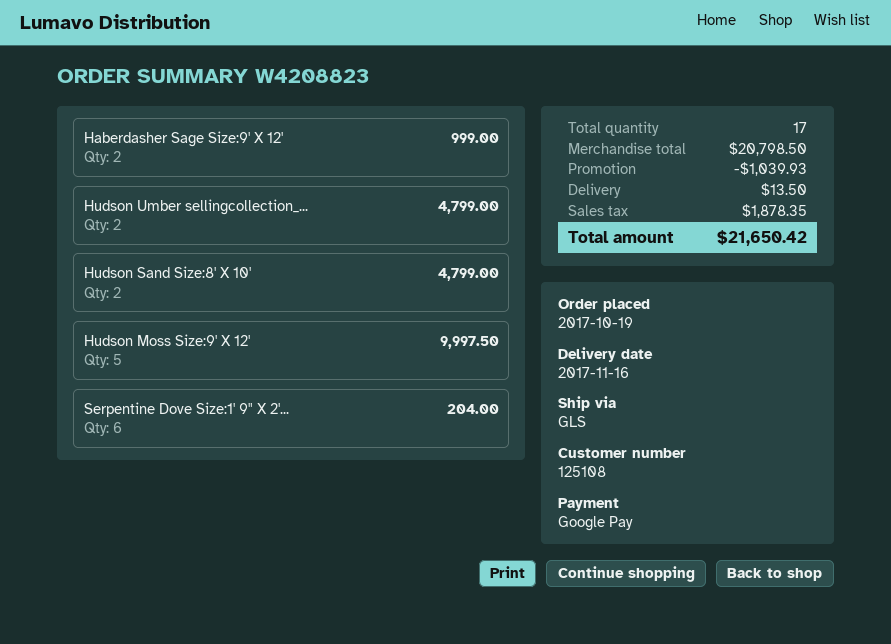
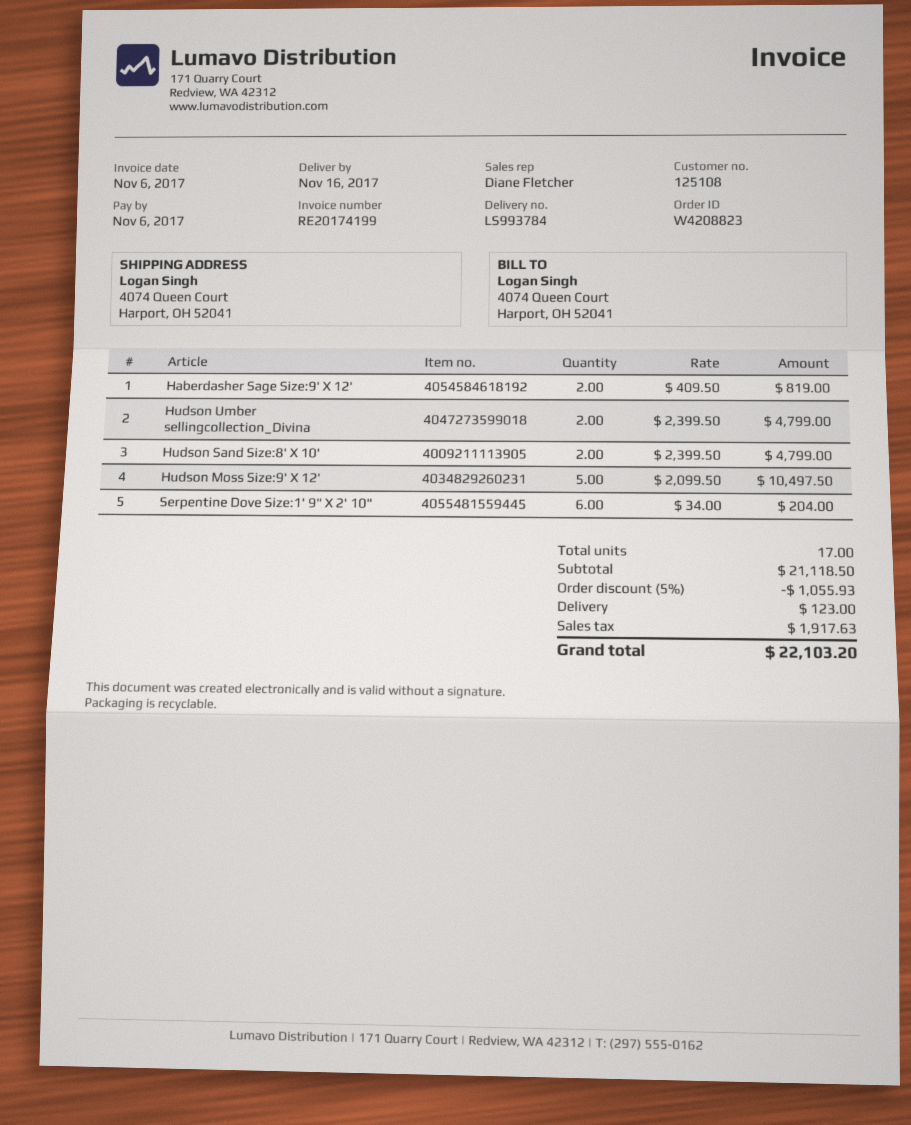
Haberdasher Sage Size:9' X 12': 2 for 999.00 -> 2 for 819.00
Hudson Moss Size:9' X 12': 5 for 9997.50 -> 5 for 10497.50
subtotal: 20798.50 -> 21118.50
discount: 1039.93 -> 1055.93
shipping: 13.50 -> 123.00
tax: 1878.35 -> 1917.63
total: 21650.42 -> 22103.20

